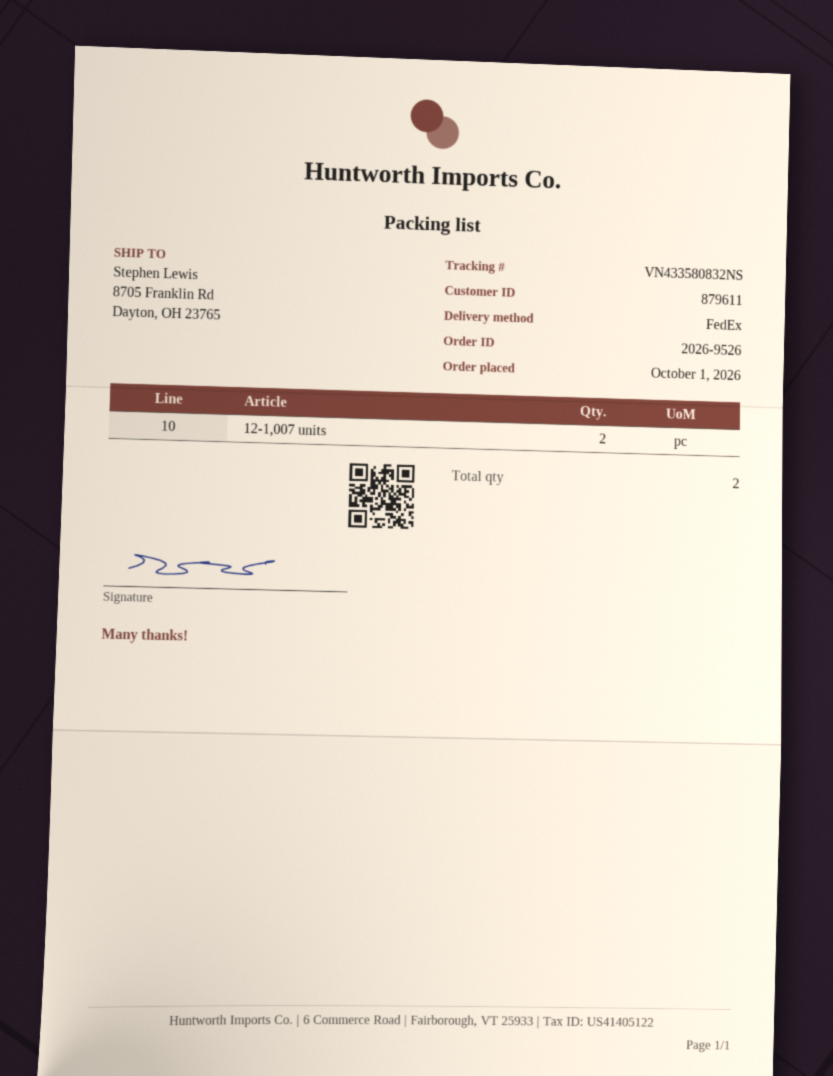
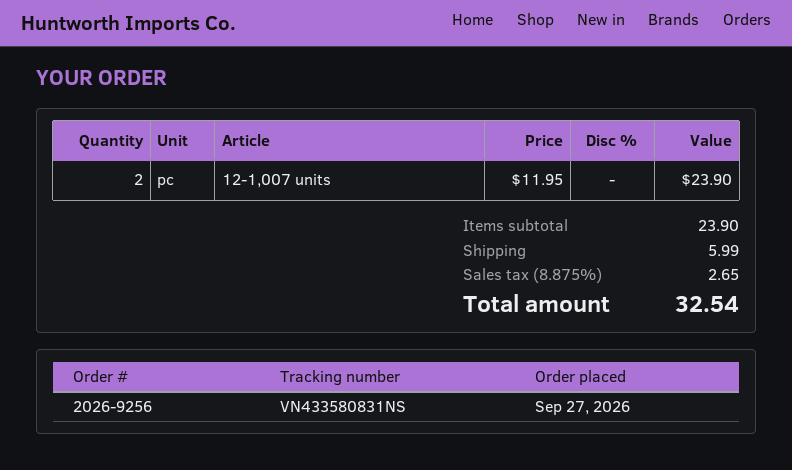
order number: 2026-9526 -> 2026-9256
order date: 2026-10-01 -> 2026-09-27
tracking number: VN433580832NS -> VN433580831NS

